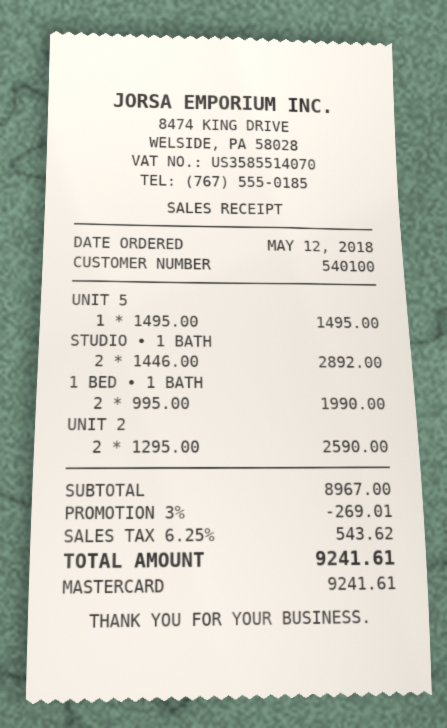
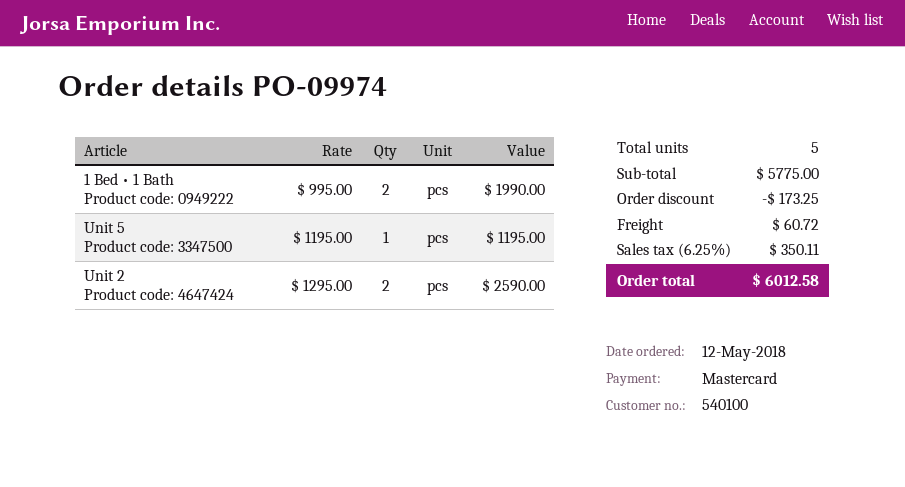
UNIT 5: 1 x 1495.00 = 1495.00 -> 1 x 1195.00 = 1195.00
STUDIO • 1 BATH: 2 x 1446.00 = 2892.00 -> none
subtotal: 8967.00 -> 5775.00
discount: 269.01 -> 173.25
shipping: none -> 60.72
tax: 6.25% = 543.62 -> 6.25% = 350.11
total: 9241.61 -> 6012.58

